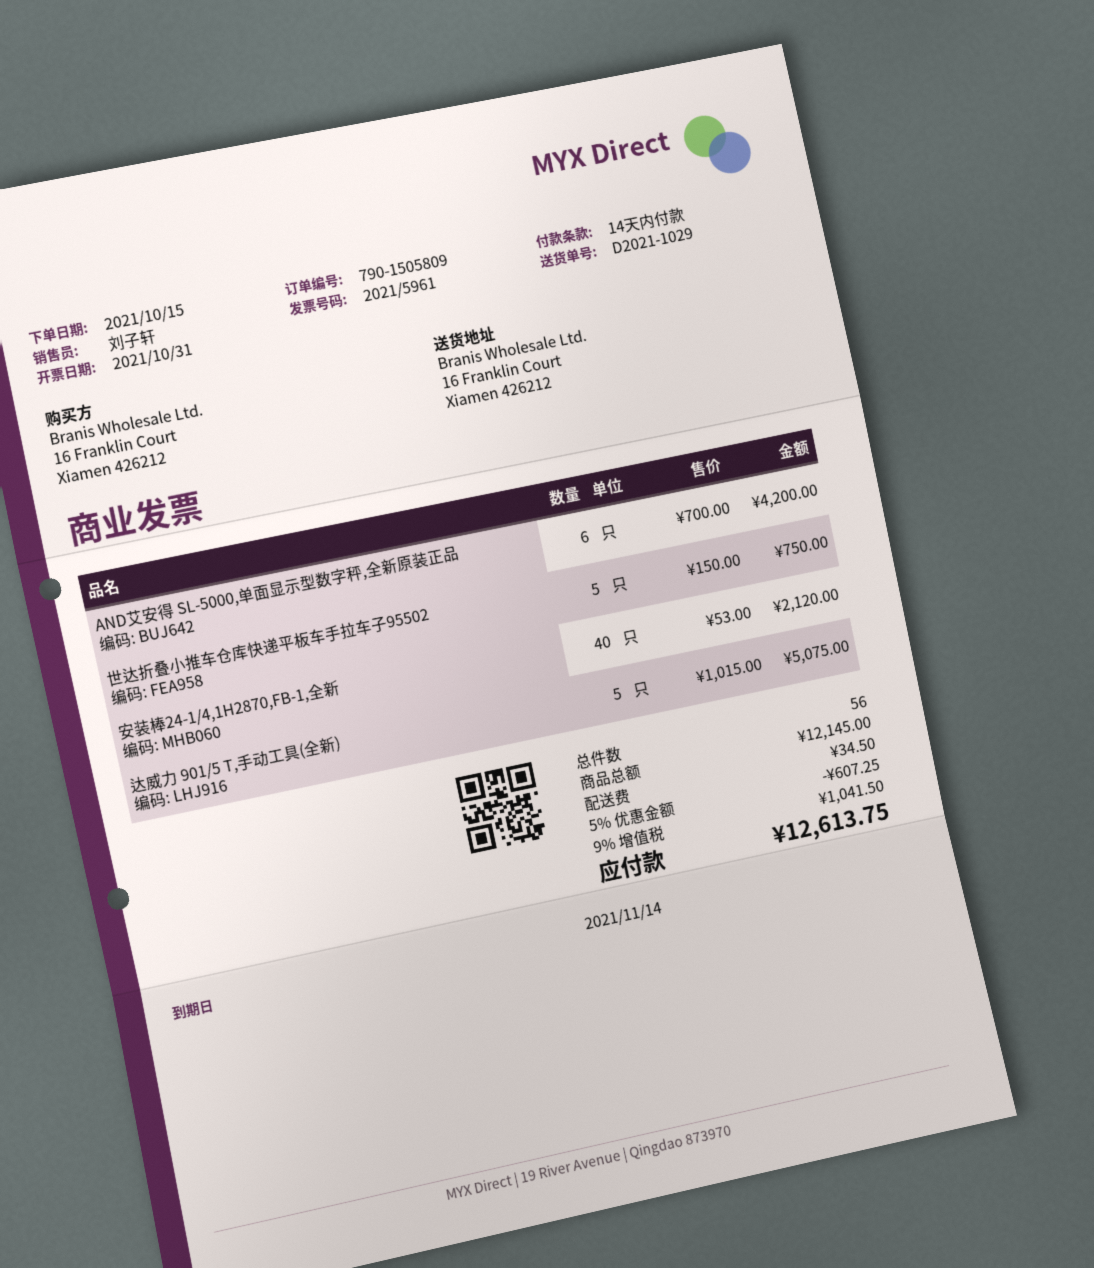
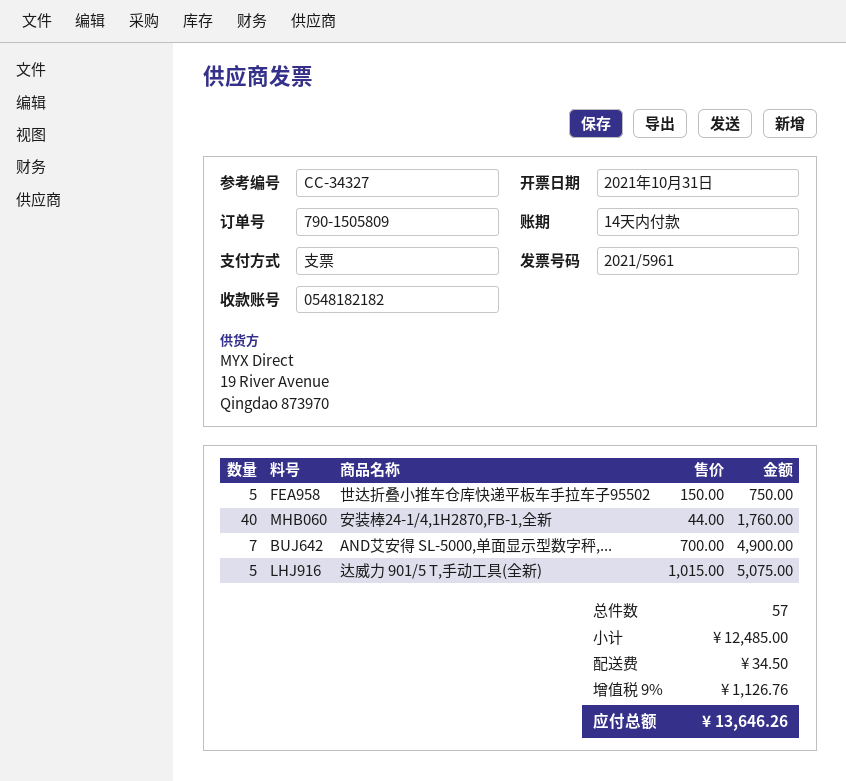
AND艾安得 SL-5000,单面显示型数字秤,全新原装正品: 6 x 700.00 = 4200.00 -> 7 x 700.00 = 4900.00
安装棒24-1/4,1H2870,FB-1,全新: 40 x 53.00 = 2120.00 -> 40 x 44.00 = 1760.00
total quantity: 56 -> 57
subtotal: 12145.00 -> 12485.00
discount: 5% = 607.25 -> none
tax: 9% = 1041.50 -> 9% = 1126.76
total: 12613.75 -> 13646.26

